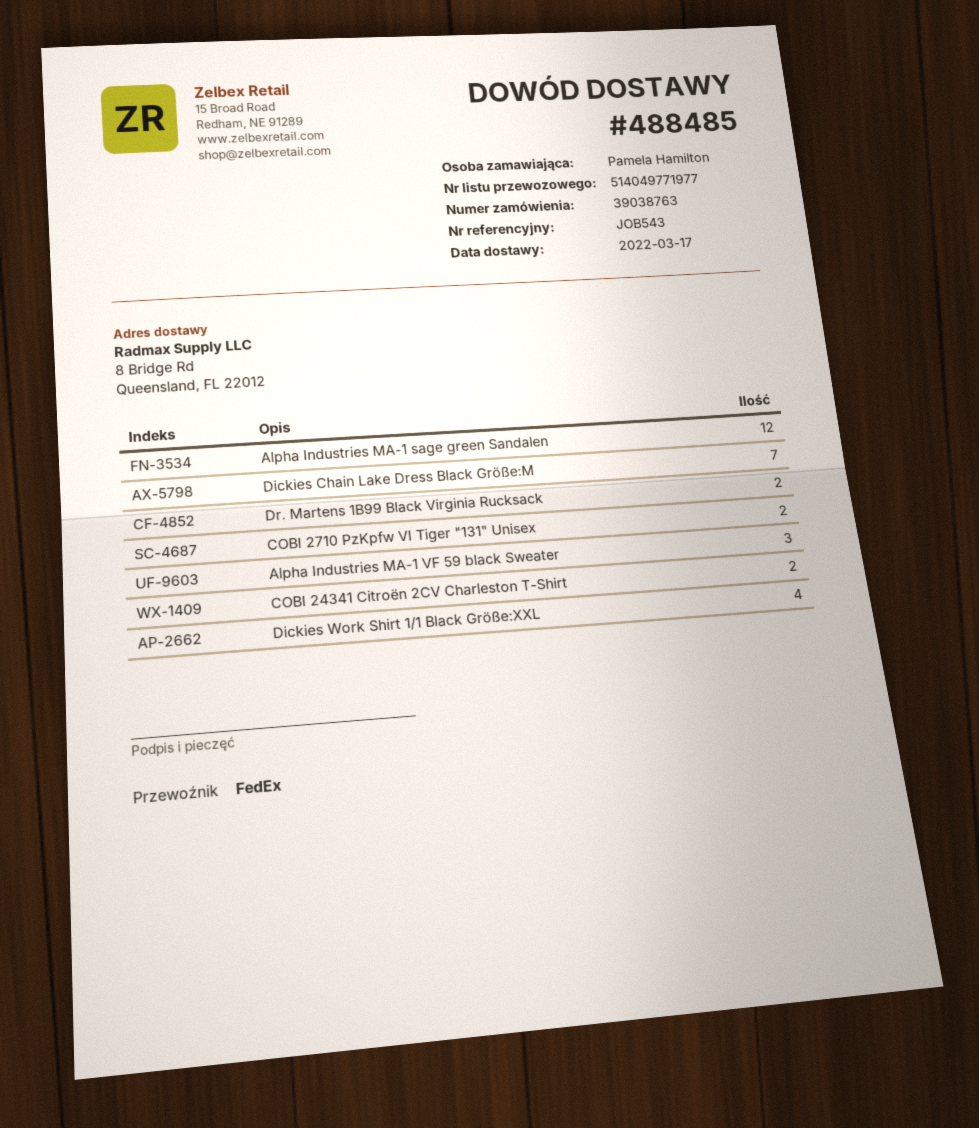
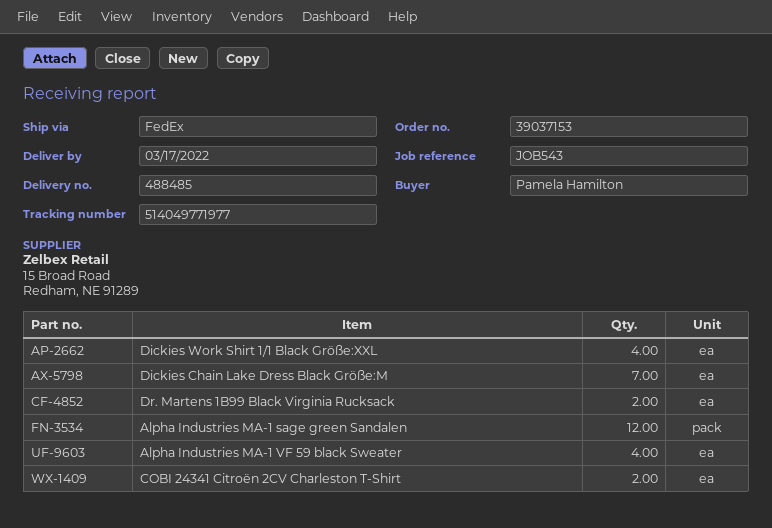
order number: 39038763 -> 39037153
COBI 2710 PzKpfw VI Tiger "131" Unisex: 2 -> none
Alpha Industries MA-1 VF 59 black Sweater: 3 -> 4

